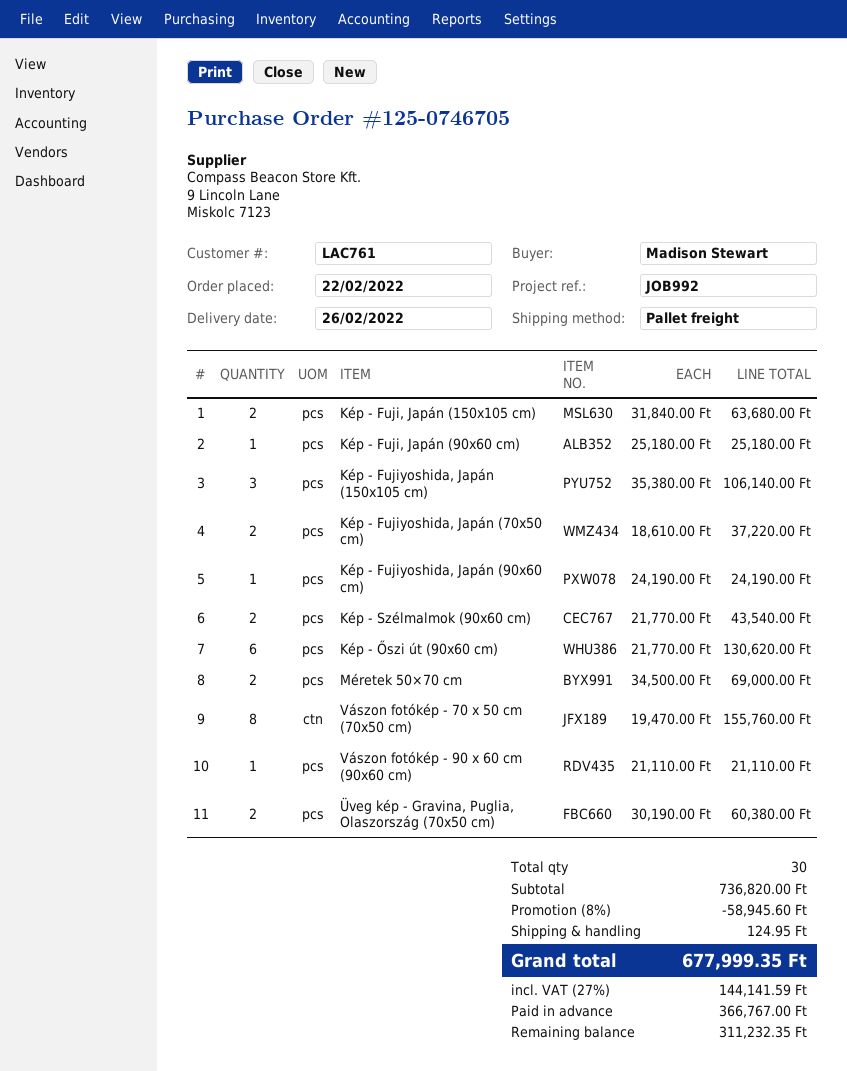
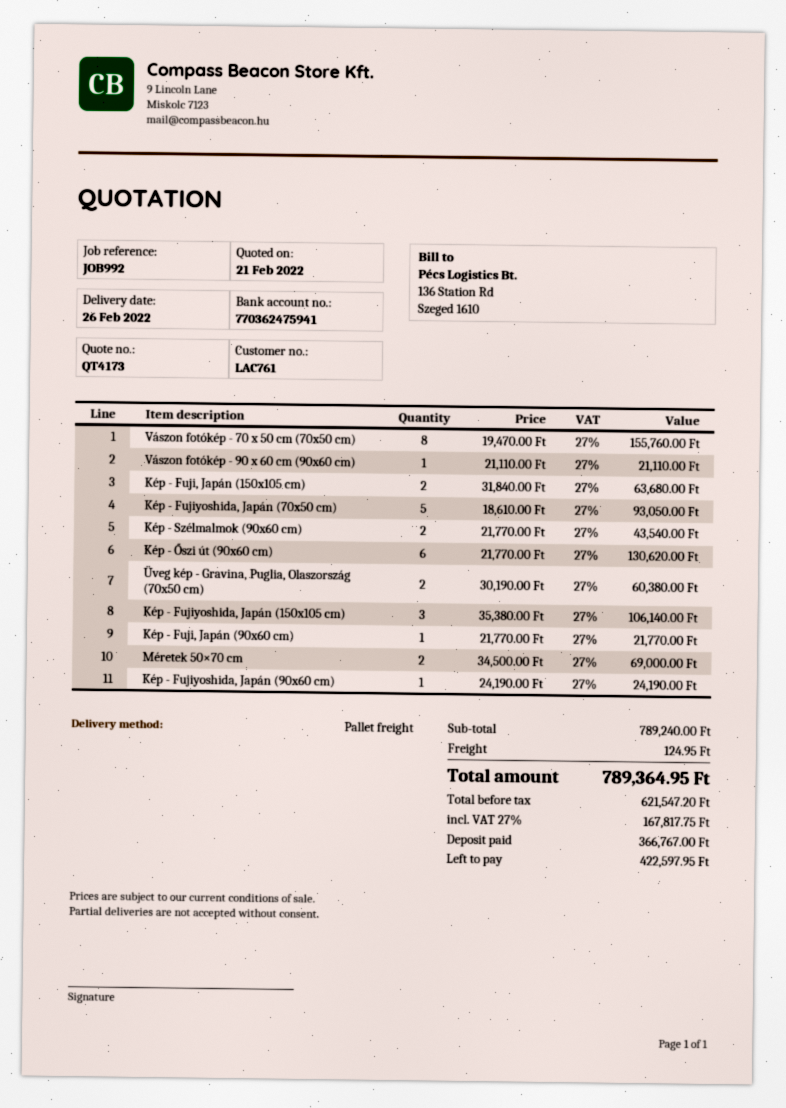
Kép - Fuji, Japán (90x60 cm): 1 x 25180.00 = 25180.00 -> 1 x 21770.00 = 21770.00
Kép - Fujiyoshida, Japán (70x50 cm): 2 x 18610.00 = 37220.00 -> 5 x 18610.00 = 93050.00
subtotal: 736820.00 -> 789240.00
discount: 8% = 58945.60 -> none
tax: 27% = 144141.59 -> 27% = 167817.75
total: 677999.35 -> 789364.95
balance: 311232.35 -> 422597.95

